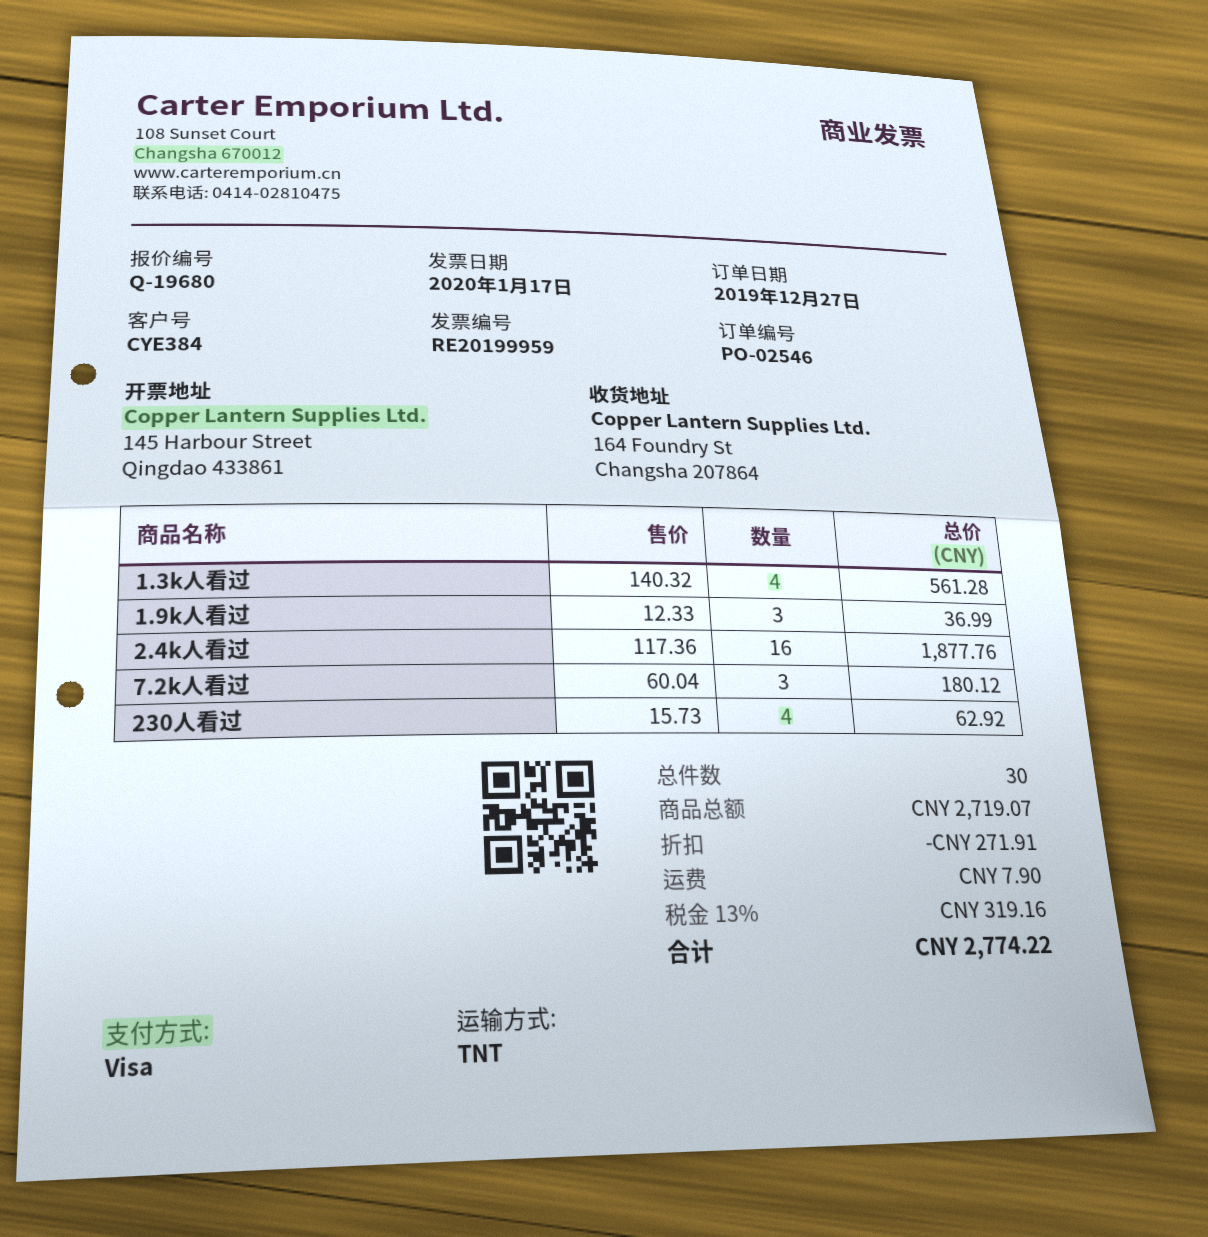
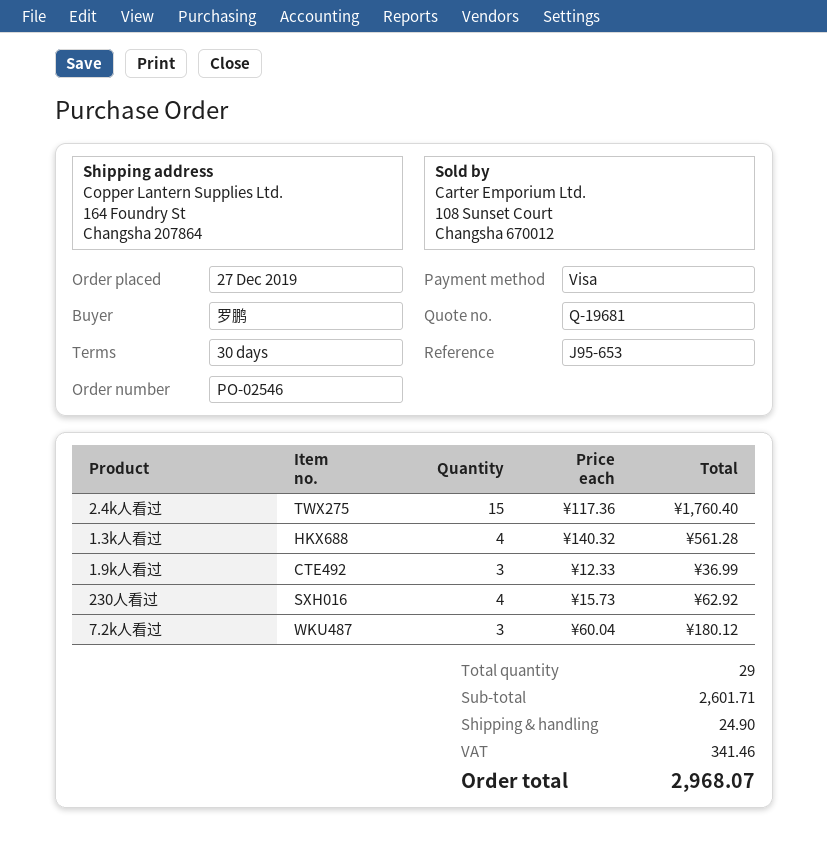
quote number: Q-19680 -> Q-19681
2.4k人看过: 16 x 117.36 = 1877.76 -> 15 x 117.36 = 1760.40
total quantity: 30 -> 29
subtotal: 2719.07 -> 2601.71
discount: 271.91 -> none
shipping: 7.90 -> 24.90
tax: 319.16 -> 341.46
total: 2774.22 -> 2968.07

